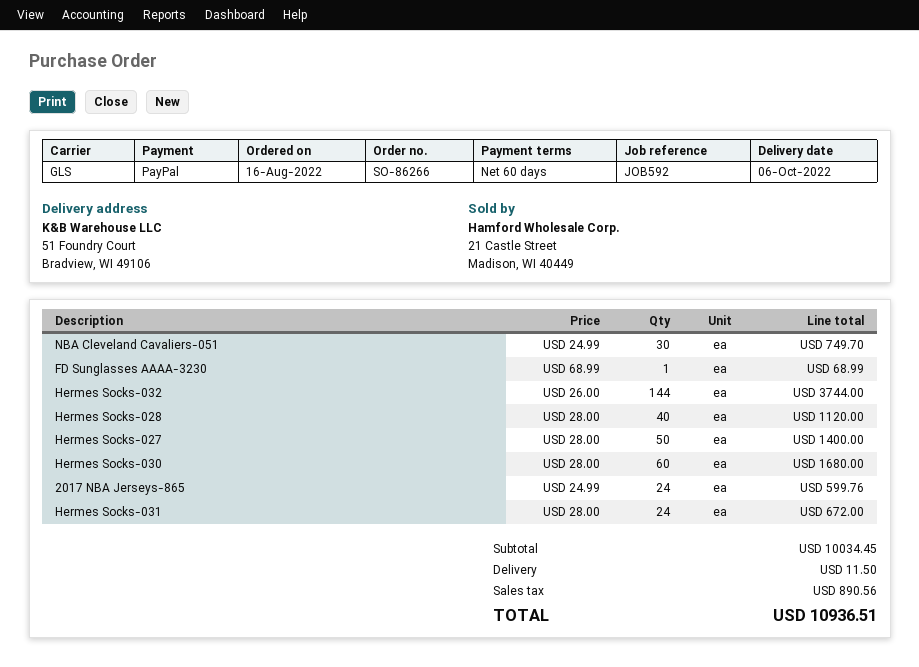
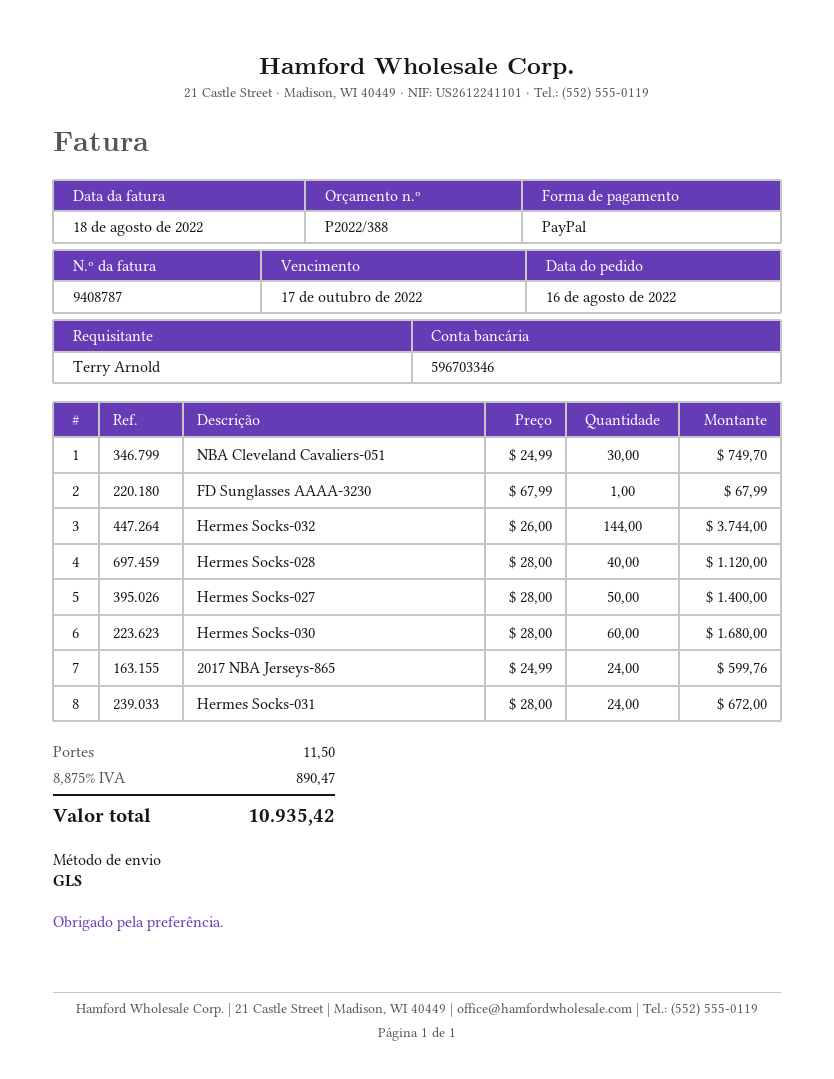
FD Sunglasses AAAA-3230: 1 x 68.99 = 68.99 -> 1 x 67.99 = 67.99
tax: 890.56 -> 890.47
total: 10936.51 -> 10935.42

